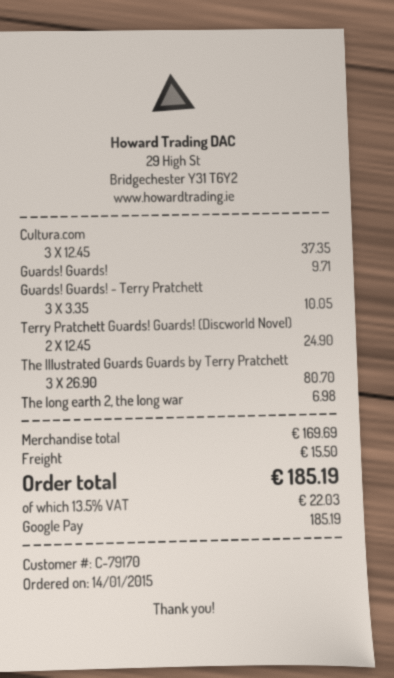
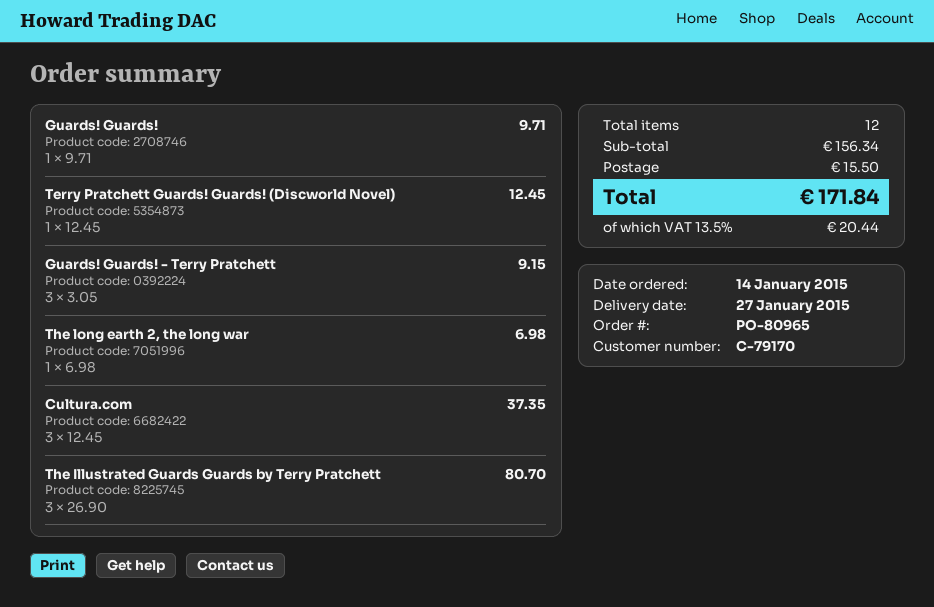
Guards! Guards! - Terry Pratchett: 3 x 3.35 = 10.05 -> 3 x 3.05 = 9.15
Terry Pratchett Guards! Guards! (Discworld Novel): 2 x 12.45 = 24.90 -> 1 x 12.45 = 12.45
subtotal: 169.69 -> 156.34
tax: 13.5% = 22.03 -> 13.5% = 20.44
total: 185.19 -> 171.84

